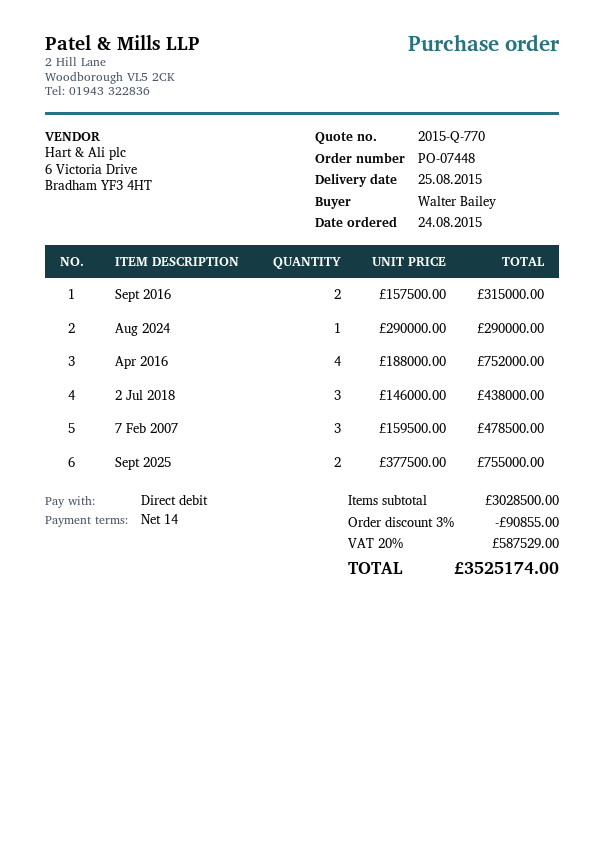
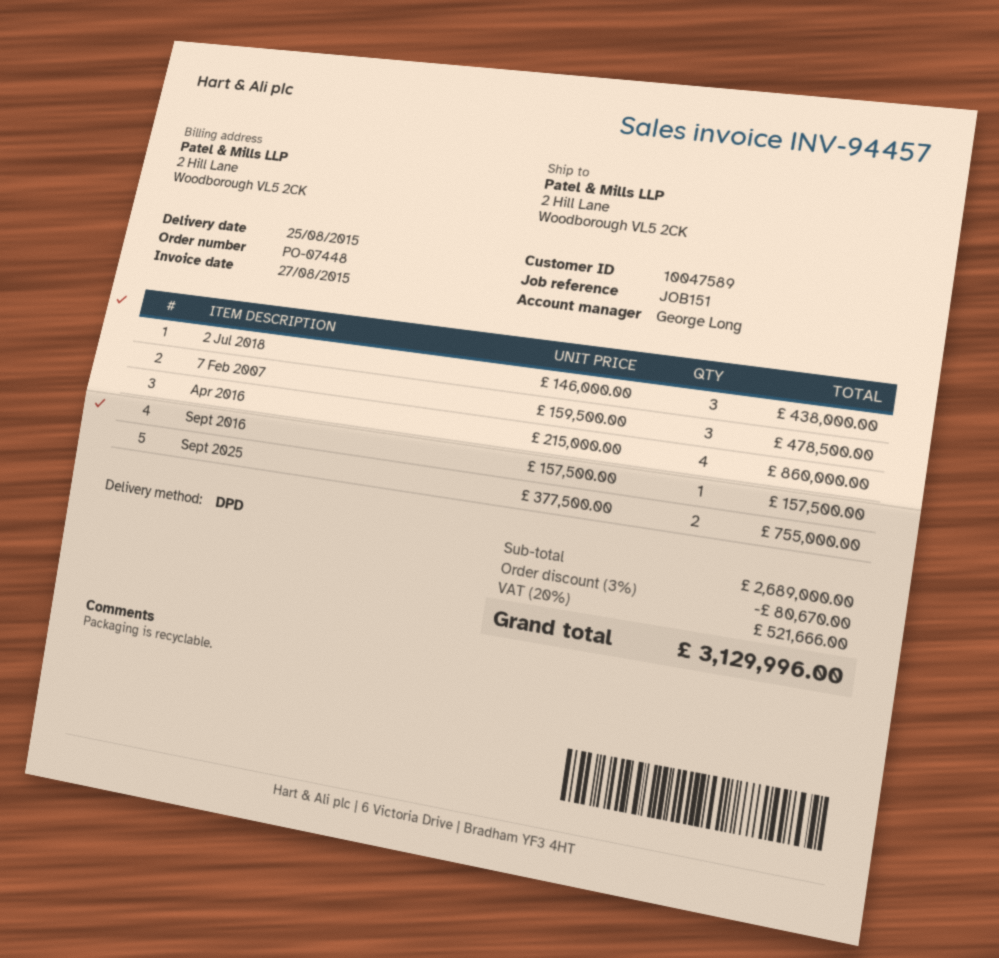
Sept 2016: 2 x 157500.00 = 315000.00 -> 1 x 157500.00 = 157500.00
Aug 2024: 1 x 290000.00 = 290000.00 -> none
Apr 2016: 4 x 188000.00 = 752000.00 -> 4 x 215000.00 = 860000.00
subtotal: 3028500.00 -> 2689000.00
discount: 3% = 90855.00 -> 3% = 80670.00
tax: 20% = 587529.00 -> 20% = 521666.00
total: 3525174.00 -> 3129996.00

